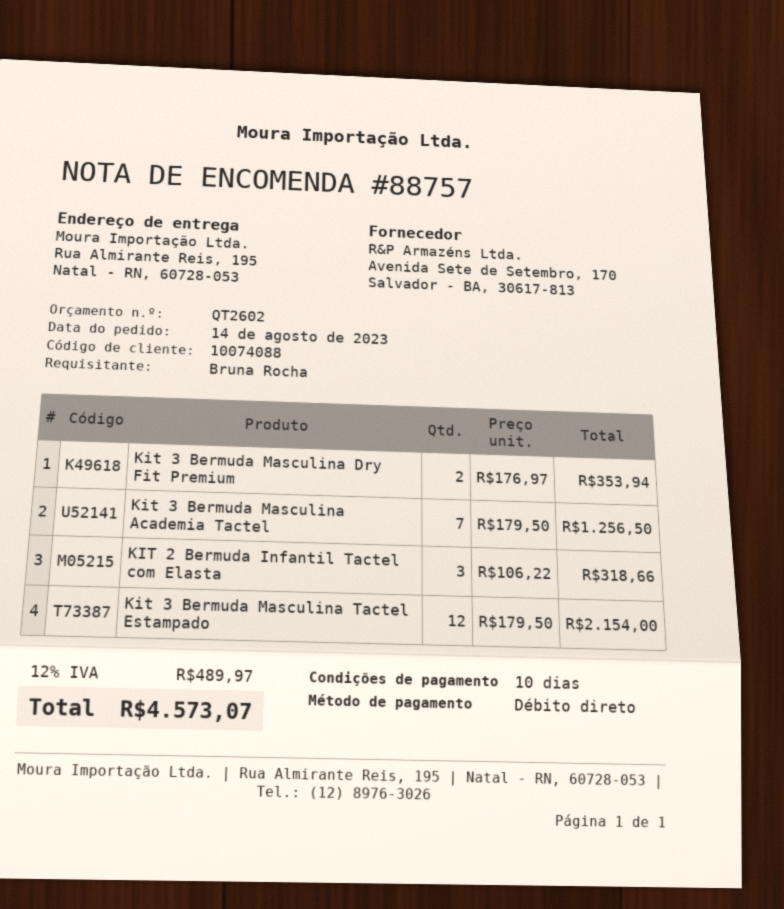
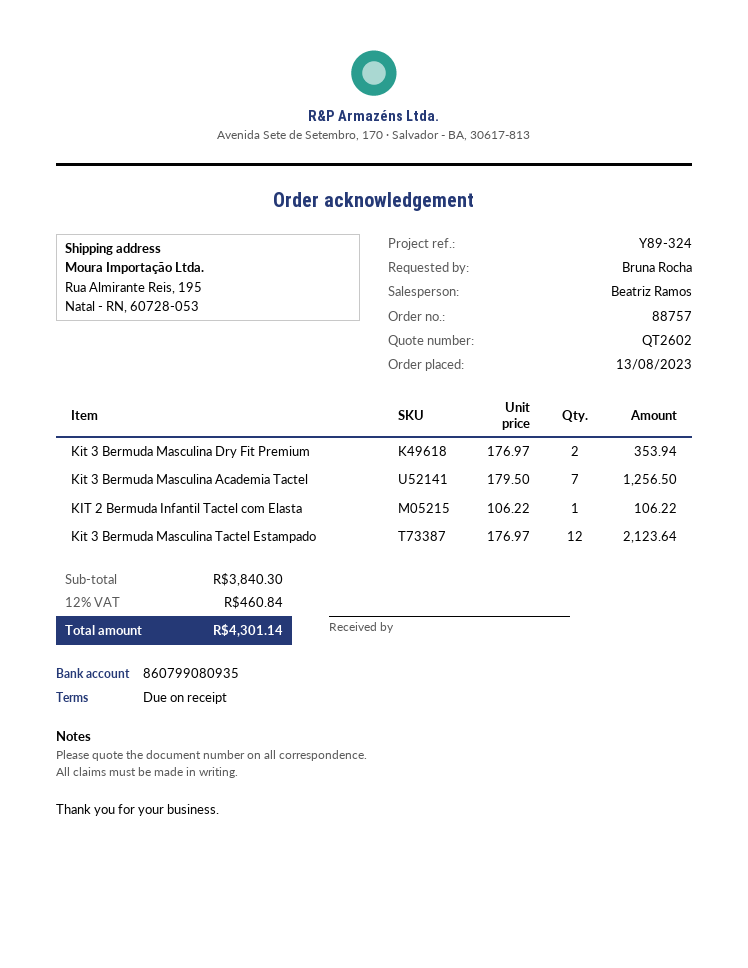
order date: 2023-08-14 -> 2023-08-13
payment terms: 10 days -> on receipt
KIT 2 Bermuda Infantil Tactel com Elasta: 3 x 106.22 = 318.66 -> 1 x 106.22 = 106.22
Kit 3 Bermuda Masculina Tactel Estampado: 12 x 179.50 = 2154.00 -> 12 x 176.97 = 2123.64
tax: 12% = 489.97 -> 12% = 460.84
total: 4573.07 -> 4301.14

